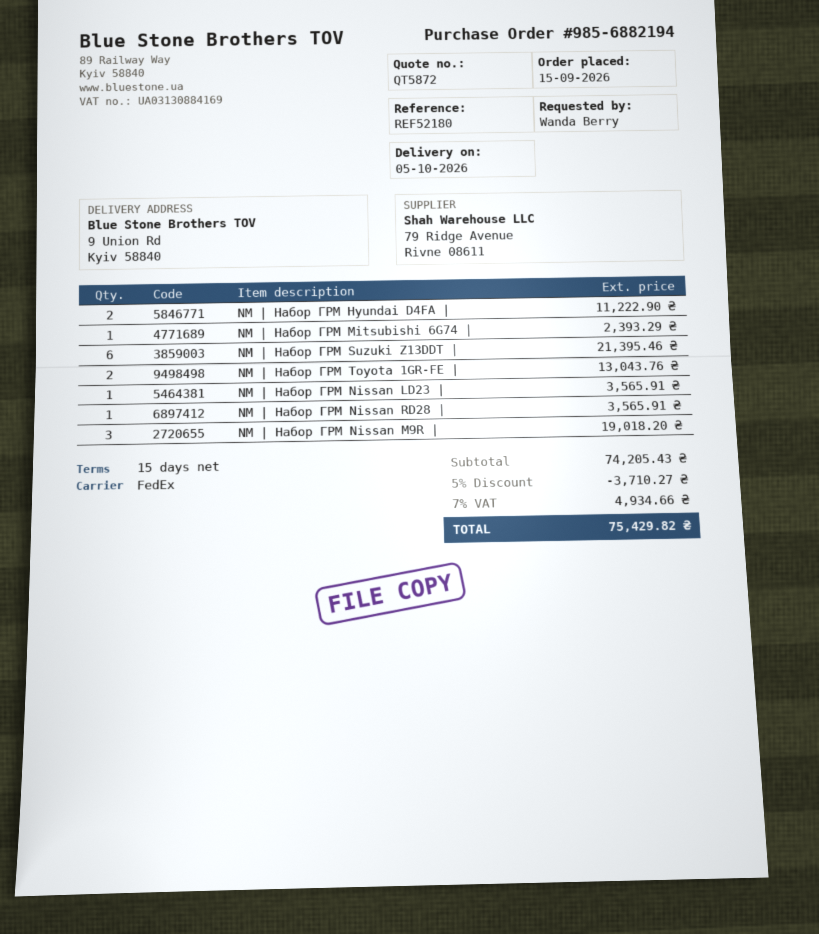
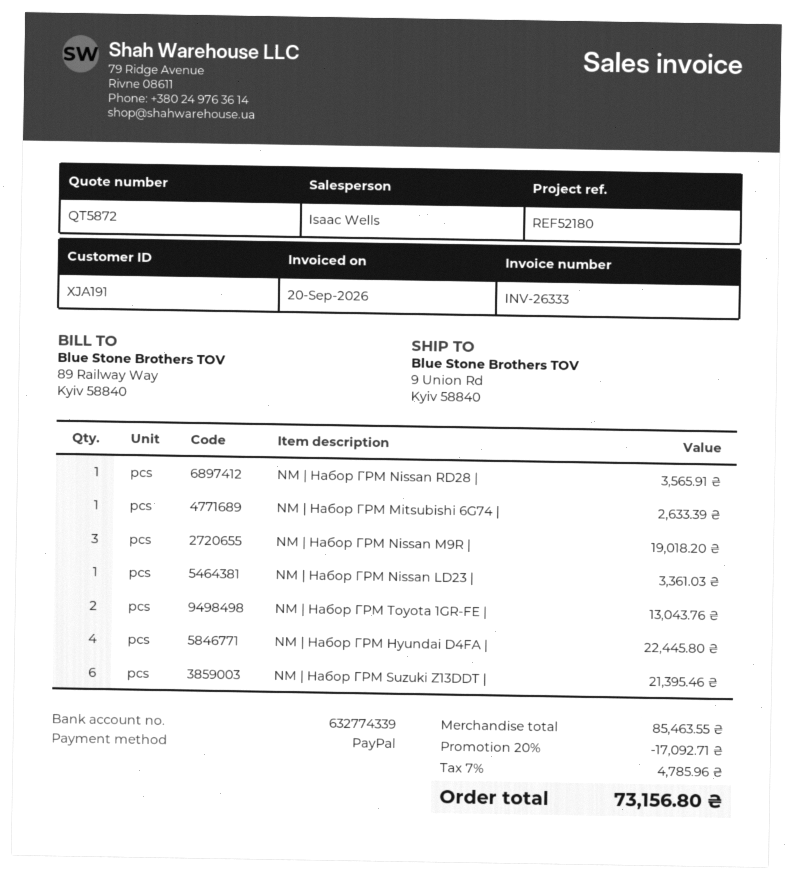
NM | Набор ГРМ Hyundai D4FA |: 2 for 11222.90 -> 4 for 22445.80
NM | Набор ГРМ Mitsubishi 6G74 |: 1 for 2393.29 -> 1 for 2633.39
NM | Набор ГРМ Nissan LD23 |: 1 for 3565.91 -> 1 for 3361.03
subtotal: 74205.43 -> 85463.55
discount: 5% = 3710.27 -> 20% = 17092.71
tax: 7% = 4934.66 -> 7% = 4785.96
total: 75429.82 -> 73156.80

